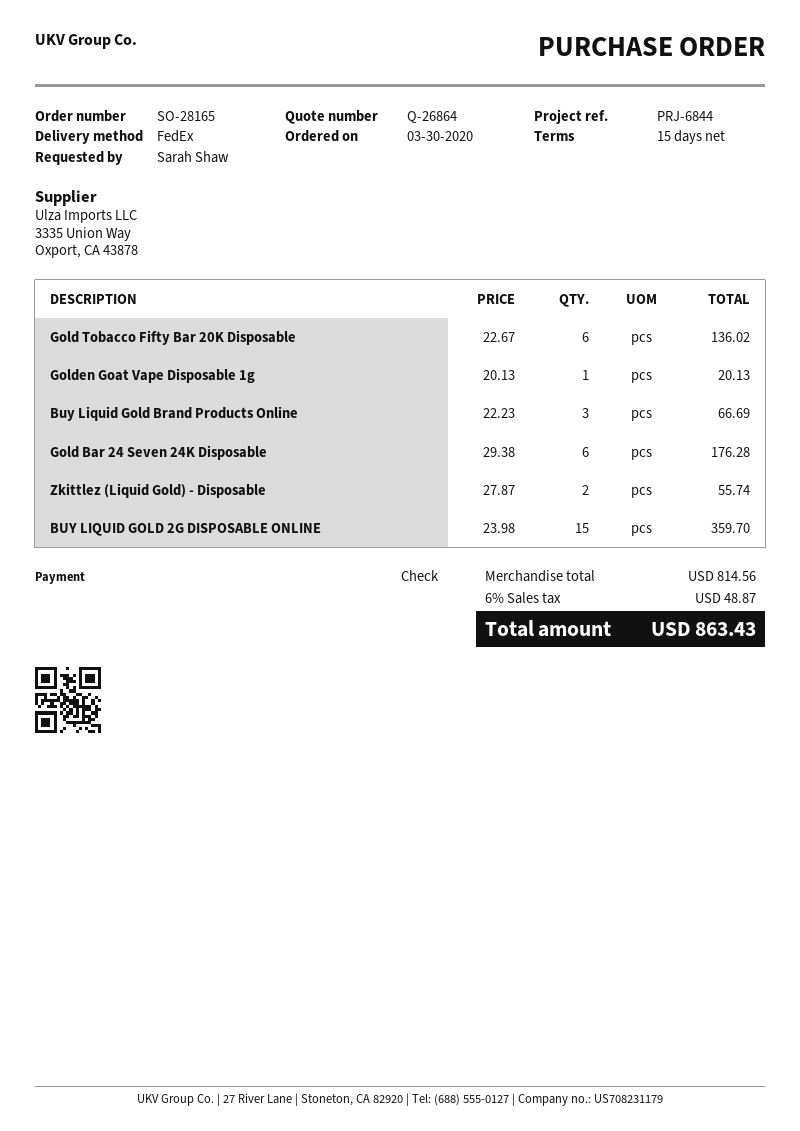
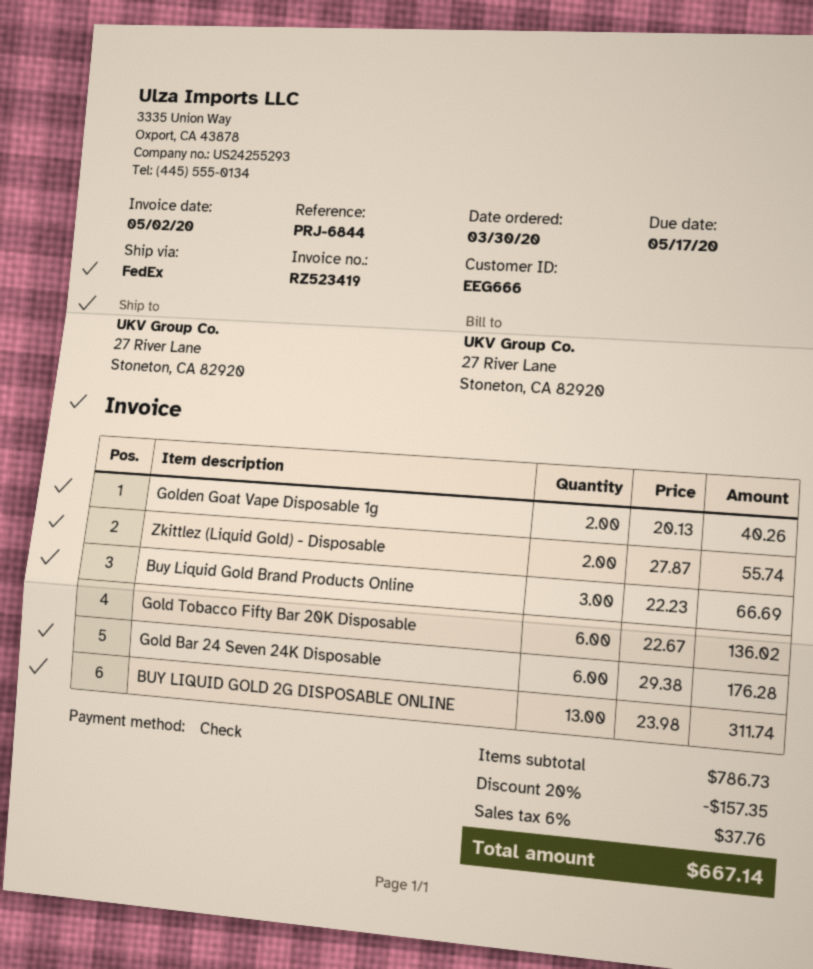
Golden Goat Vape Disposable 1g: 1 x 20.13 = 20.13 -> 2 x 20.13 = 40.26
BUY LIQUID GOLD 2G DISPOSABLE ONLINE: 15 x 23.98 = 359.70 -> 13 x 23.98 = 311.74
subtotal: 814.56 -> 786.73
discount: none -> 20% = 157.35
tax: 6% = 48.87 -> 6% = 37.76
total: 863.43 -> 667.14

